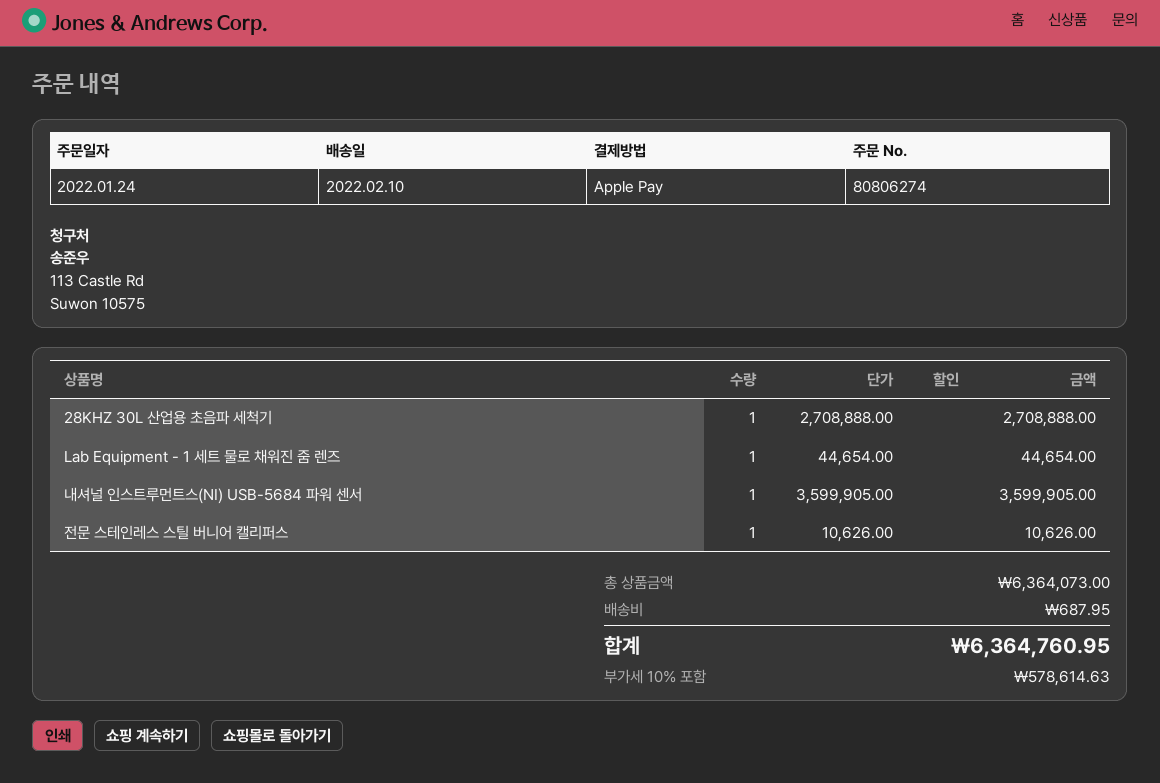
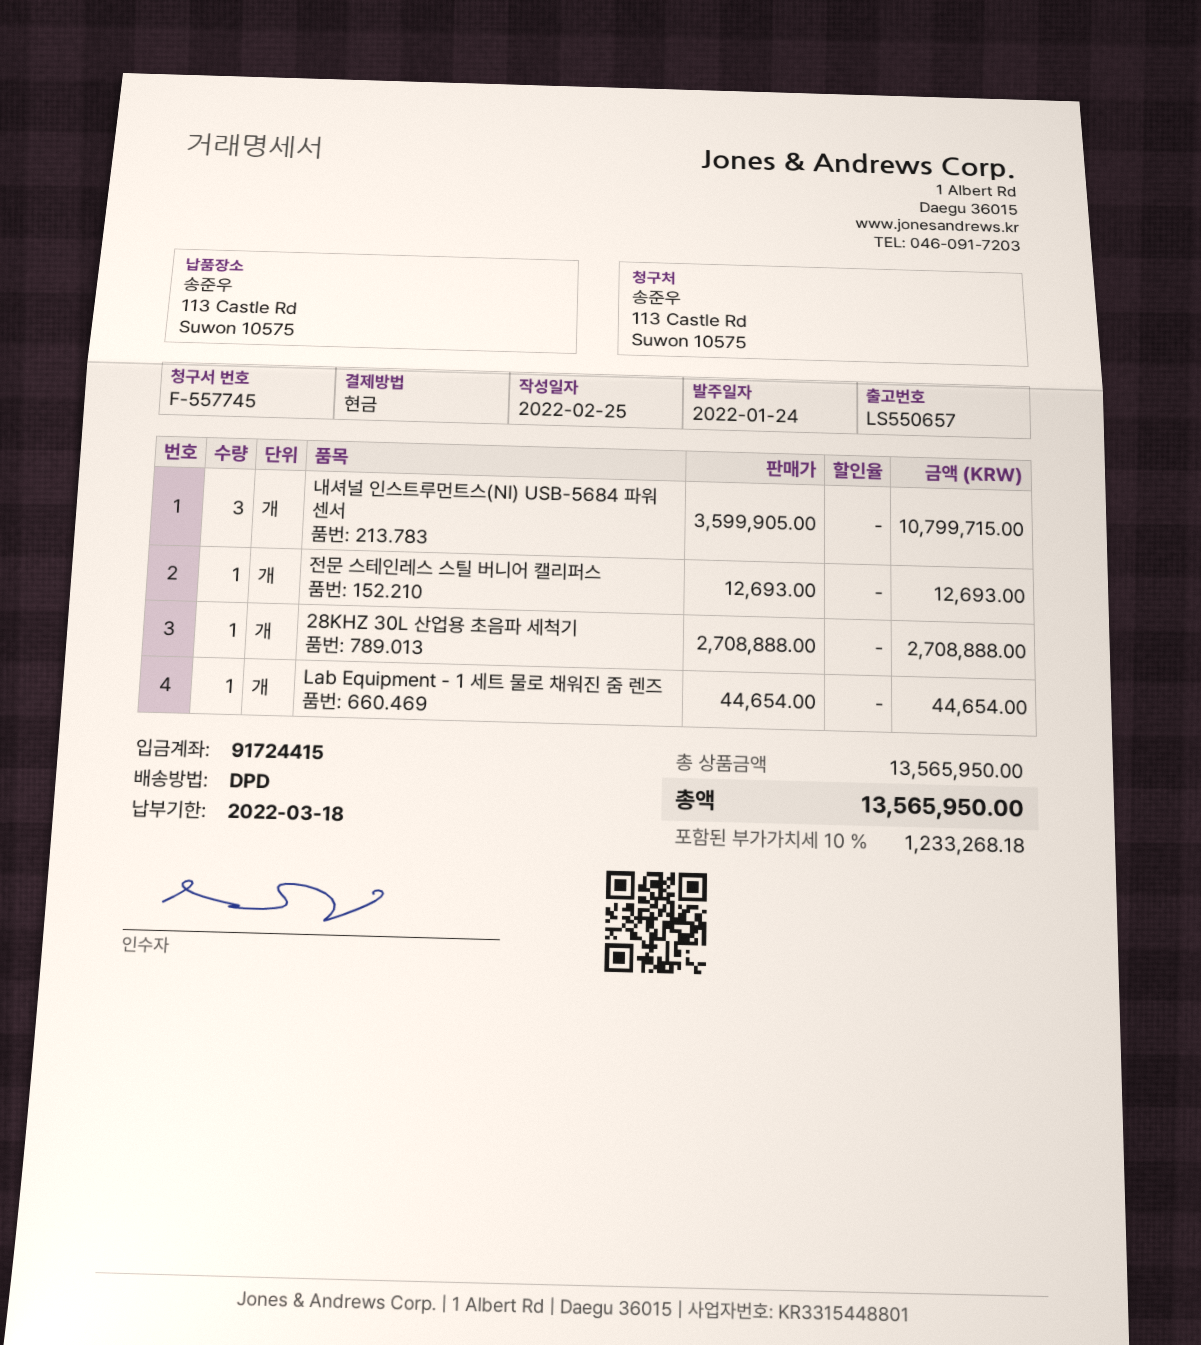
payment method: Apple Pay -> cash
내셔널 인스트루먼트스(NI) USB-5684 파워 센서: 1 x 3599905.00 = 3599905.00 -> 3 x 3599905.00 = 10799715.00
전문 스테인레스 스틸 버니어 캘리퍼스: 1 x 10626.00 = 10626.00 -> 1 x 12693.00 = 12693.00
subtotal: 6364073.00 -> 13565950.00
shipping: 687.95 -> none
tax: 10% = 578614.63 -> 10% = 1233268.18
total: 6364760.95 -> 13565950.00

